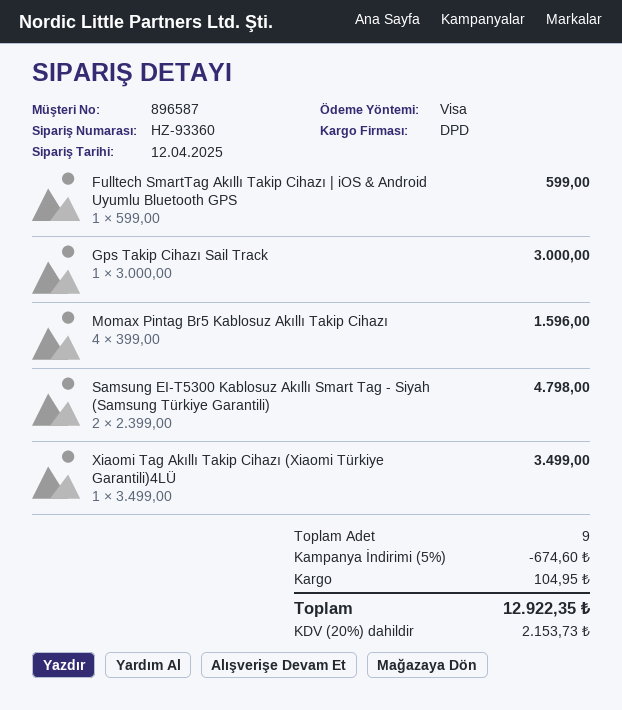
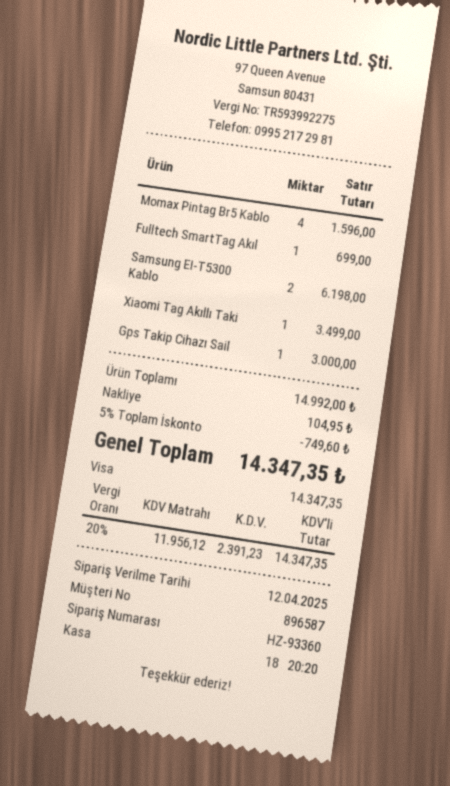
Fulltech SmartTag Akıllı Takip Cihazı | iOS & Android Uyumlu Bluetooth GPS: 1 for 599.00 -> 1 for 699.00
Samsung EI-T5300 Kablosuz Akıllı Smart Tag - Siyah (Samsung Türkiye Garantili): 2 for 4798.00 -> 2 for 6198.00
discount: 5% = 674.60 -> 5% = 749.60
tax: 20% = 2153.73 -> 20% = 2391.23
total: 12922.35 -> 14347.35

